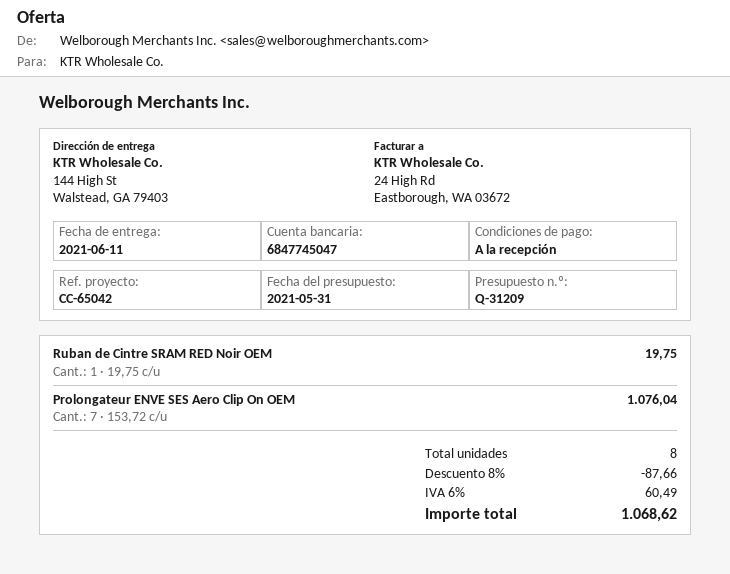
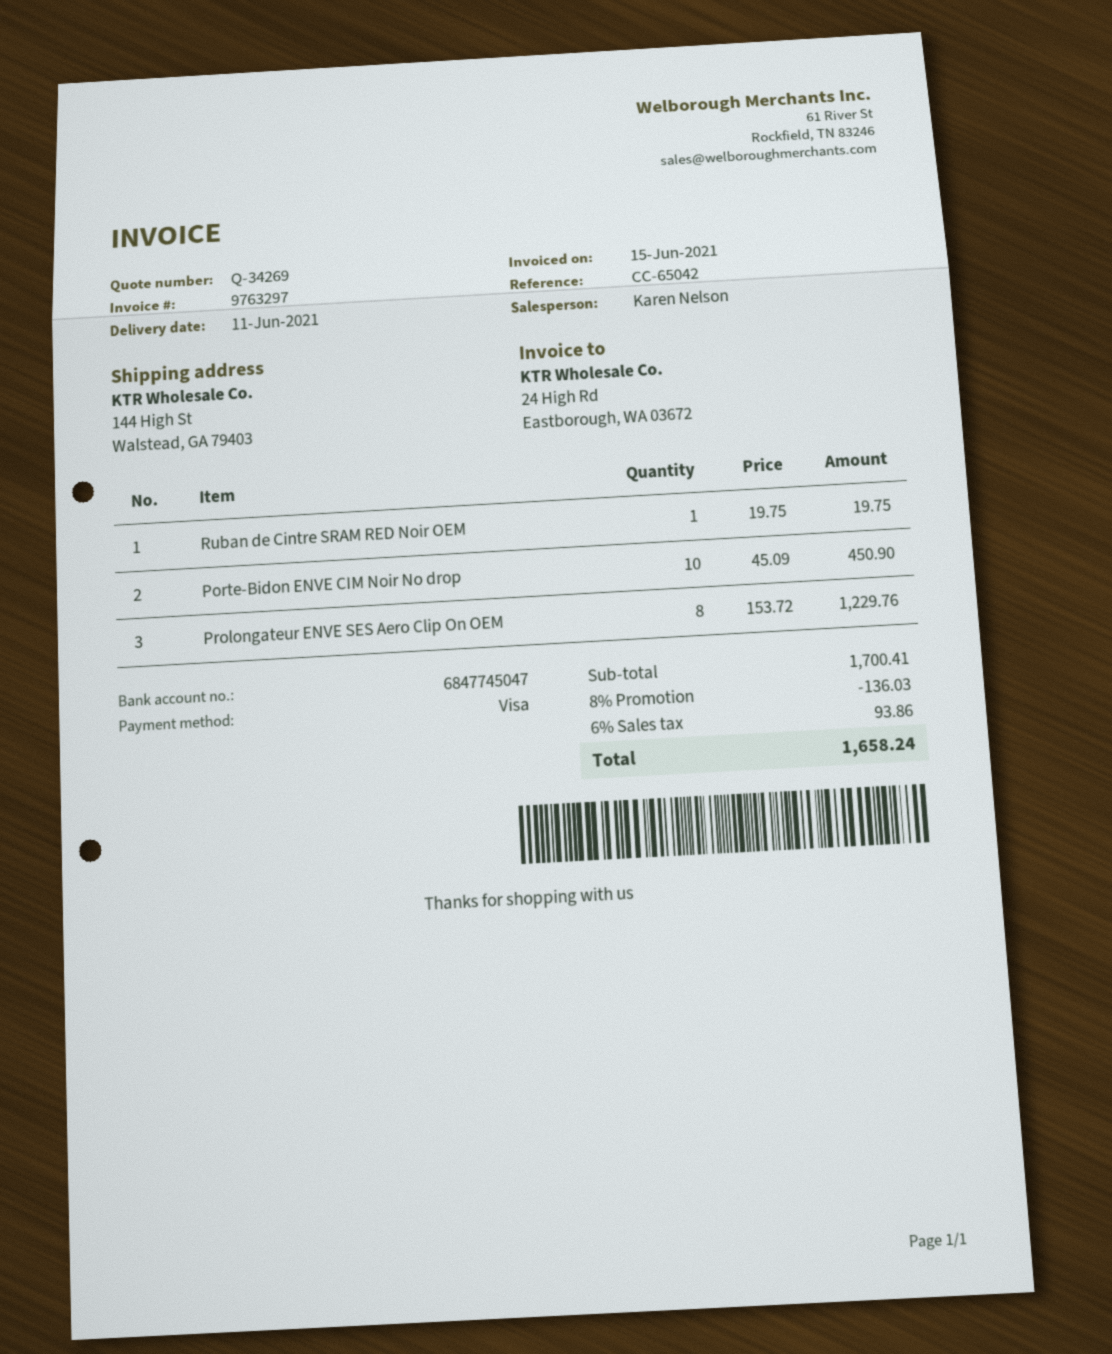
quote number: Q-31209 -> Q-34269
Prolongateur ENVE SES Aero Clip On OEM: 7 x 153.72 = 1076.04 -> 8 x 153.72 = 1229.76
Porte-Bidon ENVE CIM Noir No drop: none -> 10 x 45.09 = 450.90
discount: 8% = 87.66 -> 8% = 136.03
tax: 6% = 60.49 -> 6% = 93.86
total: 1068.62 -> 1658.24

